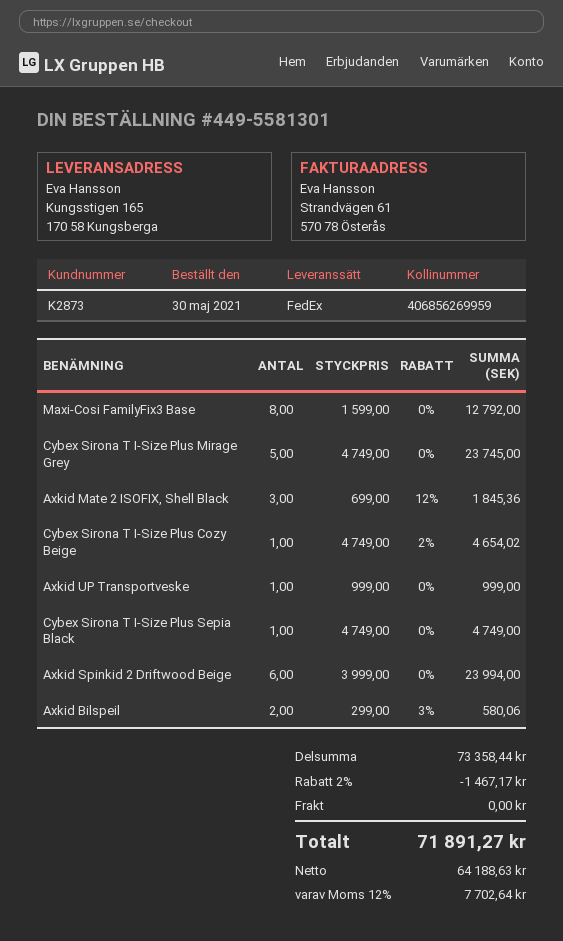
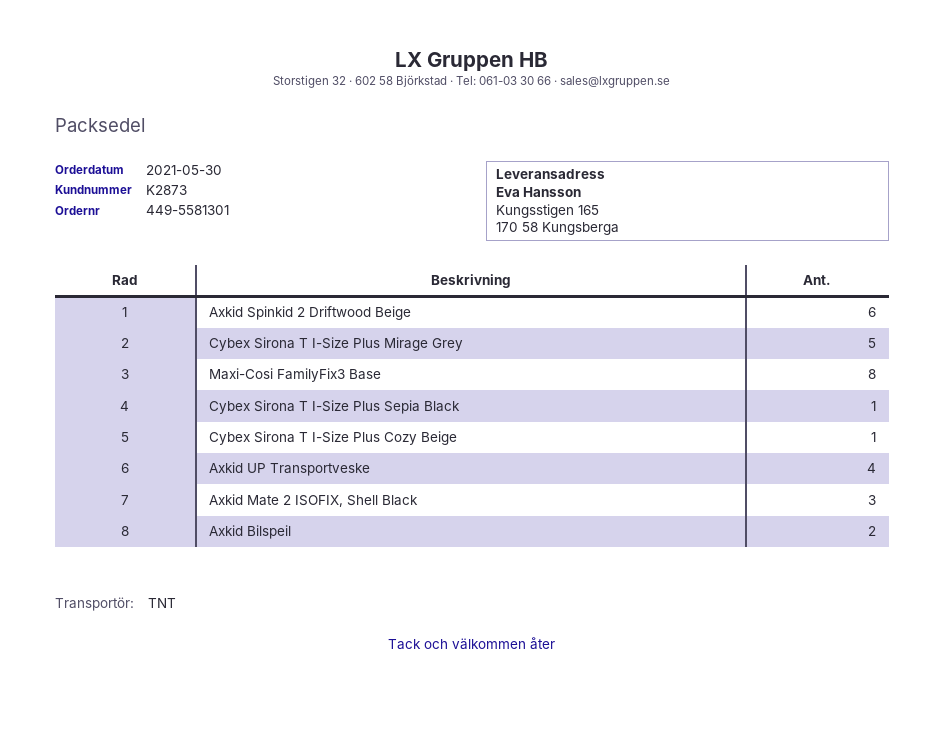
shipping method: FedEx -> TNT
Axkid UP Transportveske: 1 -> 4

